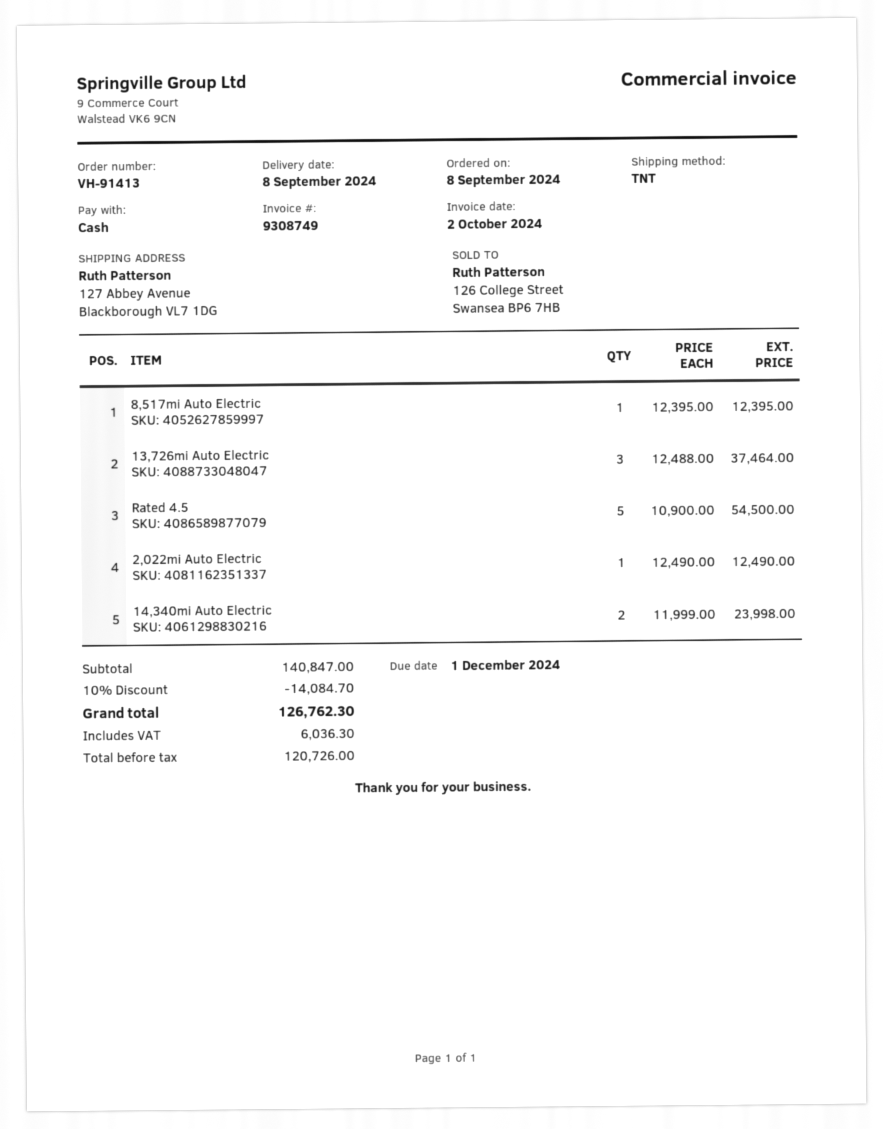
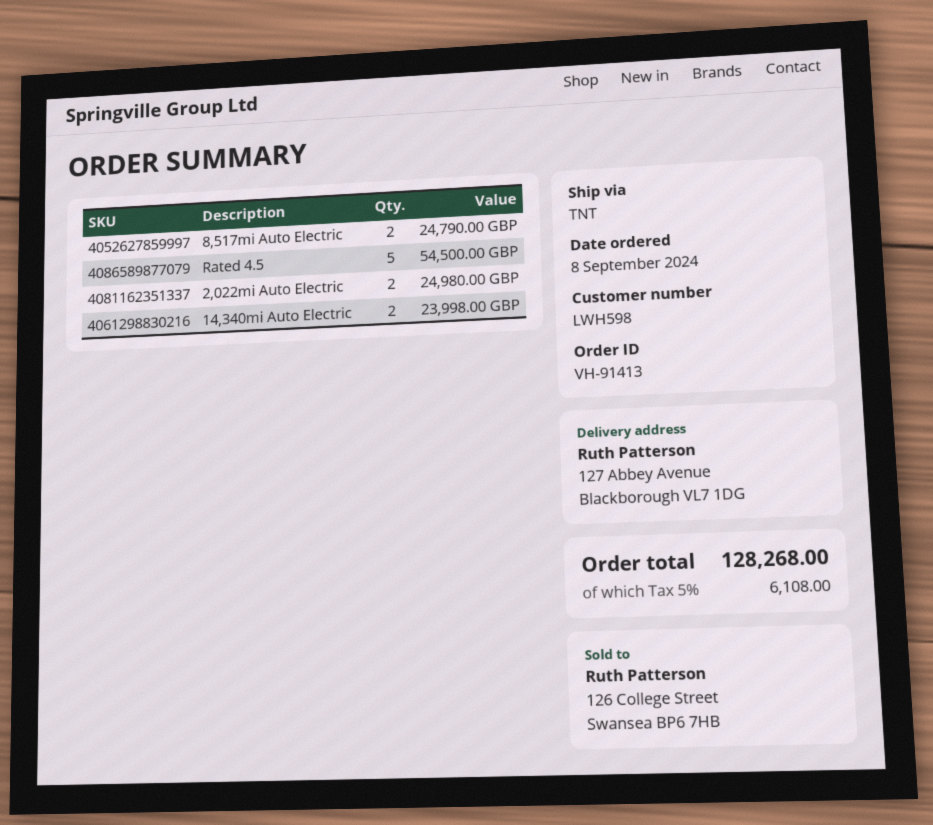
8,517mi Auto Electric: 1 for 12395.00 -> 2 for 24790.00
13,726mi Auto Electric: 3 for 37464.00 -> none
2,022mi Auto Electric: 1 for 12490.00 -> 2 for 24980.00
discount: 10% = 14084.70 -> none
tax: 6036.30 -> 6108.00
total: 126762.30 -> 128268.00

